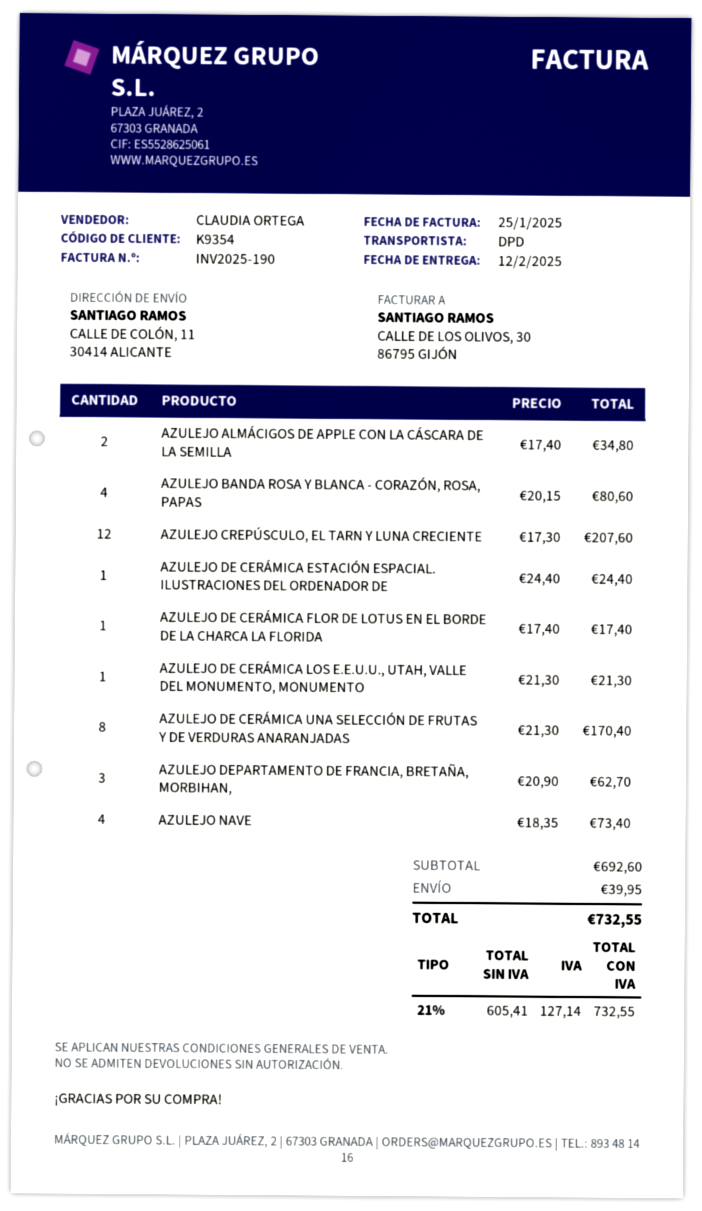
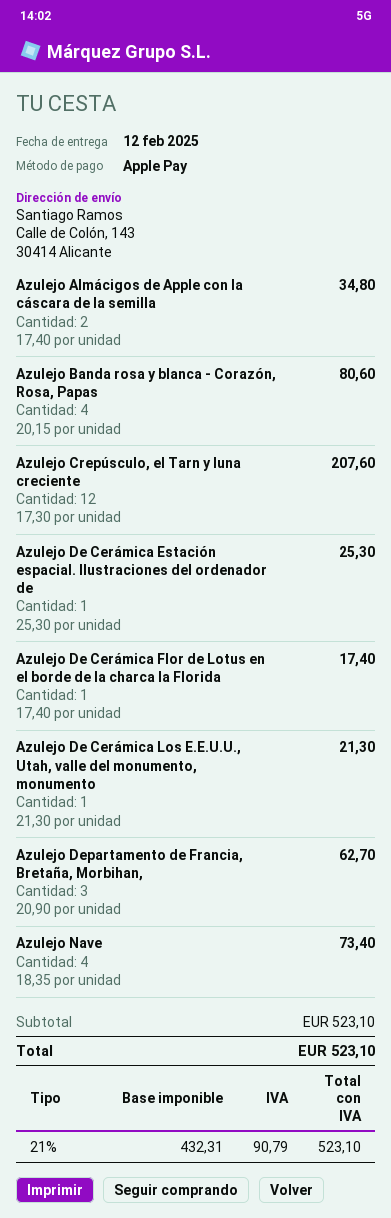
ship to: CALLE DE COLÓN, 11, 30414 ALICANTE -> Calle de Colón, 143, 30414 Alicante
AZULEJO DE CERÁMICA ESTACIÓN ESPACIAL. ILUSTRACIONES DEL ORDENADOR DE: 1 x 24.40 = 24.40 -> 1 x 25.30 = 25.30
AZULEJO DE CERÁMICA UNA SELECCIÓN DE FRUTAS Y DE VERDURAS ANARANJADAS: 8 x 21.30 = 170.40 -> none
subtotal: 692.60 -> 523.10
shipping: 39.95 -> none
net: 605.41 -> 432.31
tax: 21% = 127.14 -> 21% = 90.79
total: 732.55 -> 523.10

